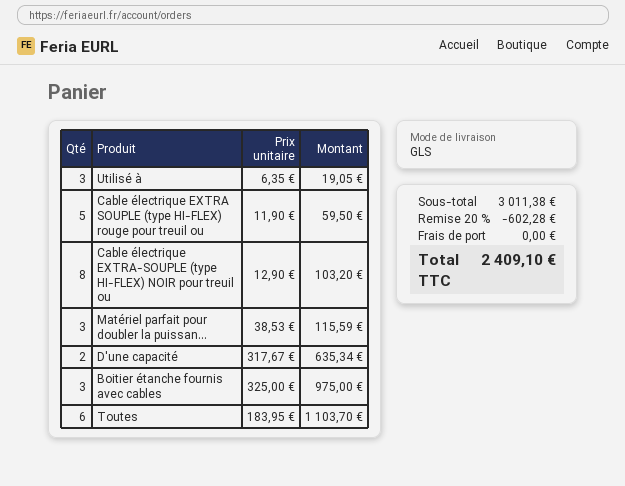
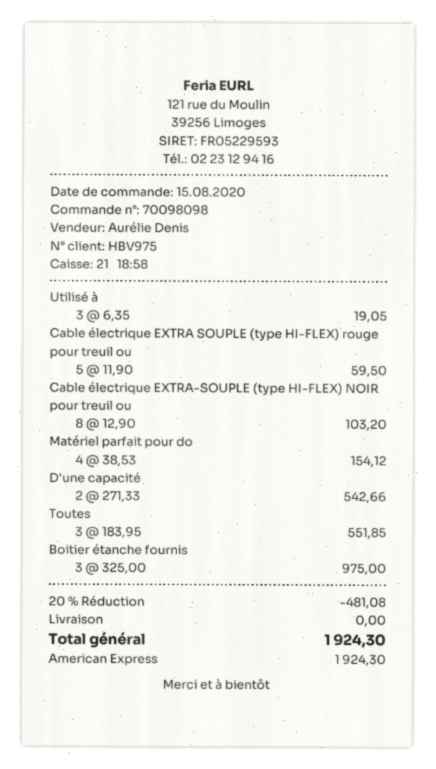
Matériel parfait pour doubler la puissan...: 3 x 38.53 = 115.59 -> 4 x 38.53 = 154.12
D'une capacité: 2 x 317.67 = 635.34 -> 2 x 271.33 = 542.66
Toutes: 6 x 183.95 = 1103.70 -> 3 x 183.95 = 551.85
discount: 20% = 602.28 -> 20% = 481.08
total: 2409.10 -> 1924.30

